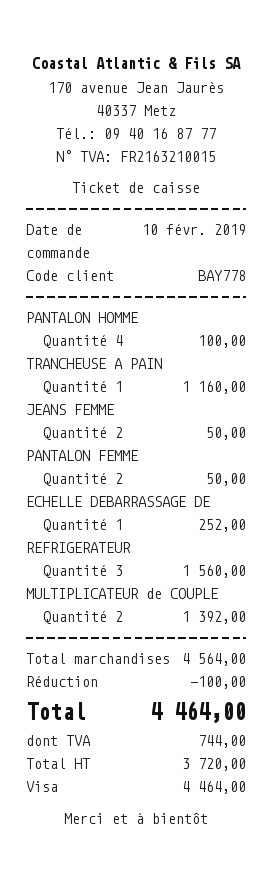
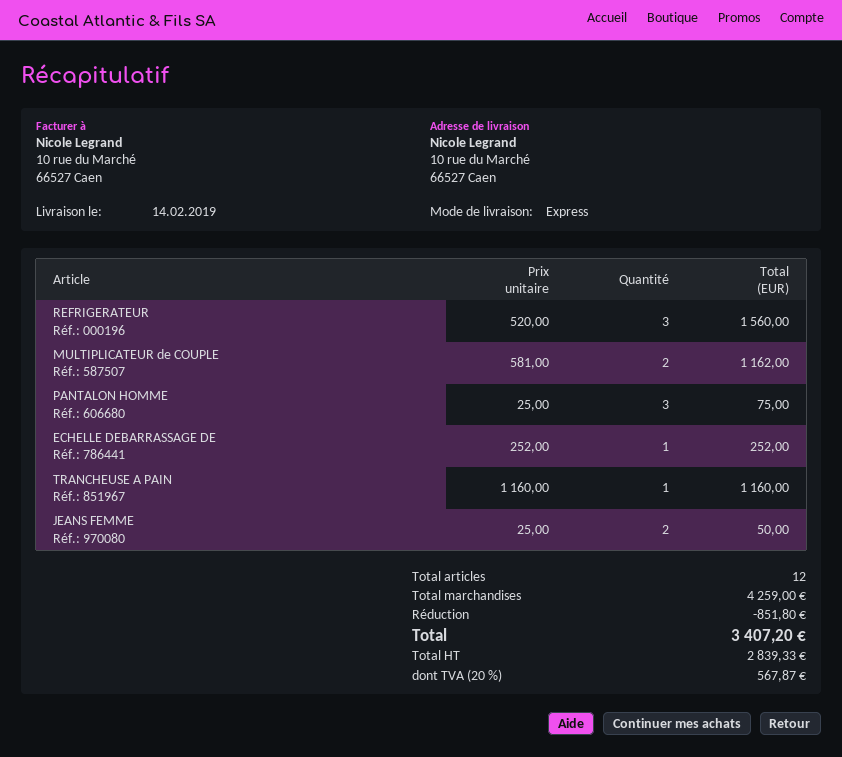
PANTALON HOMME: 4 for 100.00 -> 3 for 75.00
PANTALON FEMME: 2 for 50.00 -> none
MULTIPLICATEUR de COUPLE: 2 for 1392.00 -> 2 for 1162.00
subtotal: 4564.00 -> 4259.00
discount: 100.00 -> 851.80
net: 3720.00 -> 2839.33
tax: 744.00 -> 567.87
total: 4464.00 -> 3407.20

